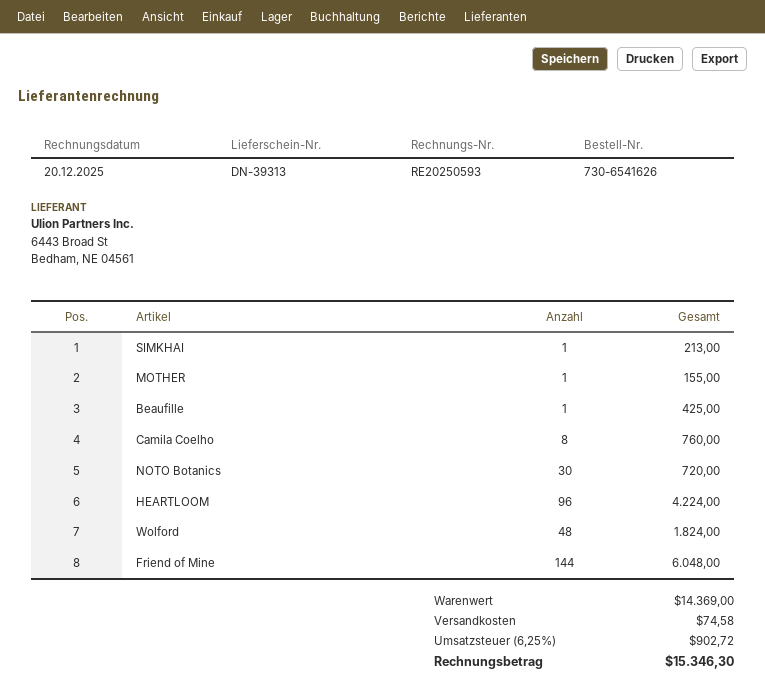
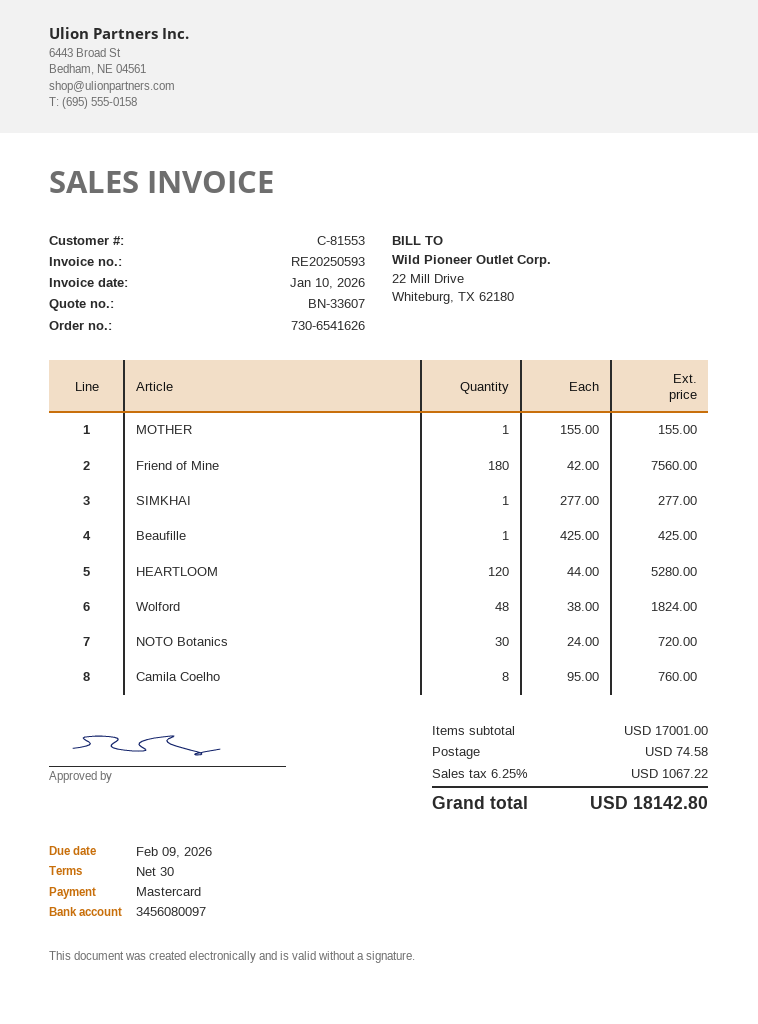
invoice date: 2025-12-20 -> 2026-01-10
SIMKHAI: 1 for 213.00 -> 1 for 277.00
HEARTLOOM: 96 for 4224.00 -> 120 for 5280.00
Friend of Mine: 144 for 6048.00 -> 180 for 7560.00
subtotal: 14369.00 -> 17001.00
tax: 6.25% = 902.72 -> 6.25% = 1067.22
total: 15346.30 -> 18142.80

